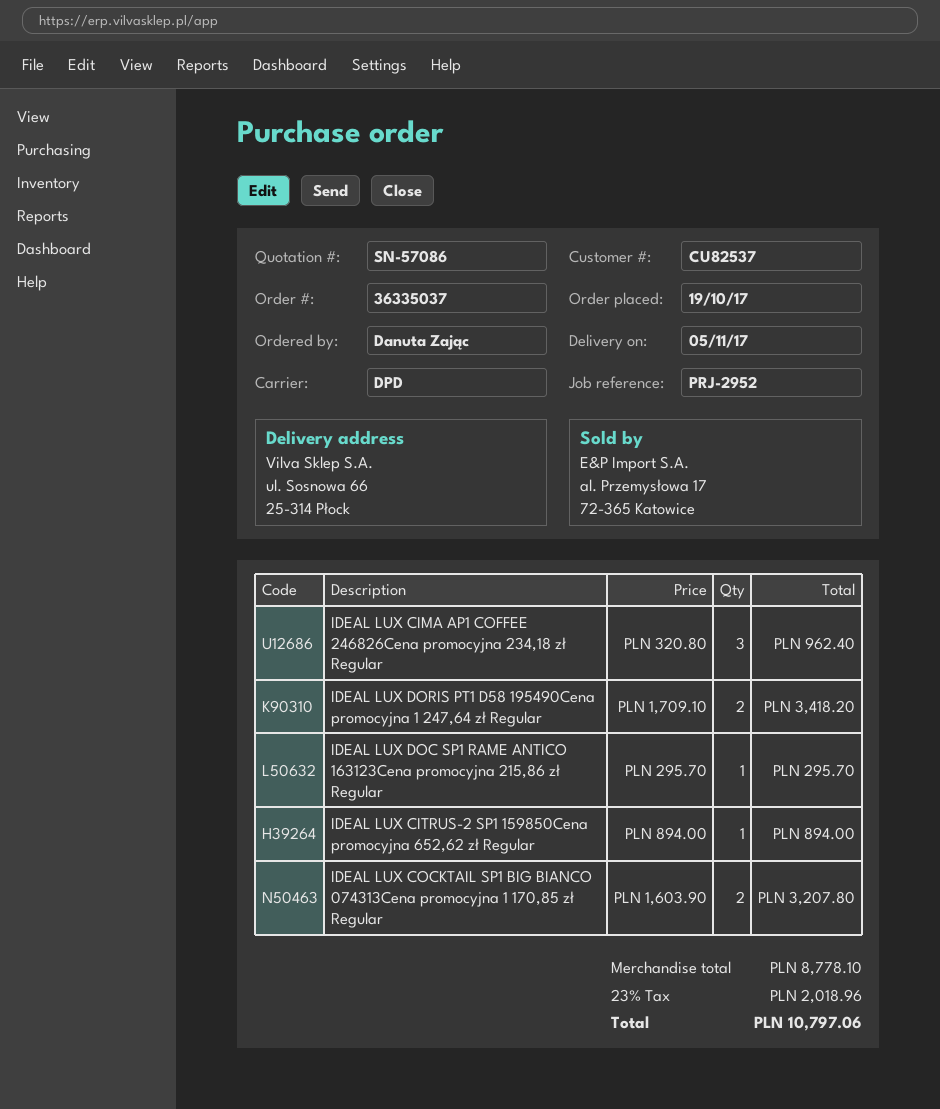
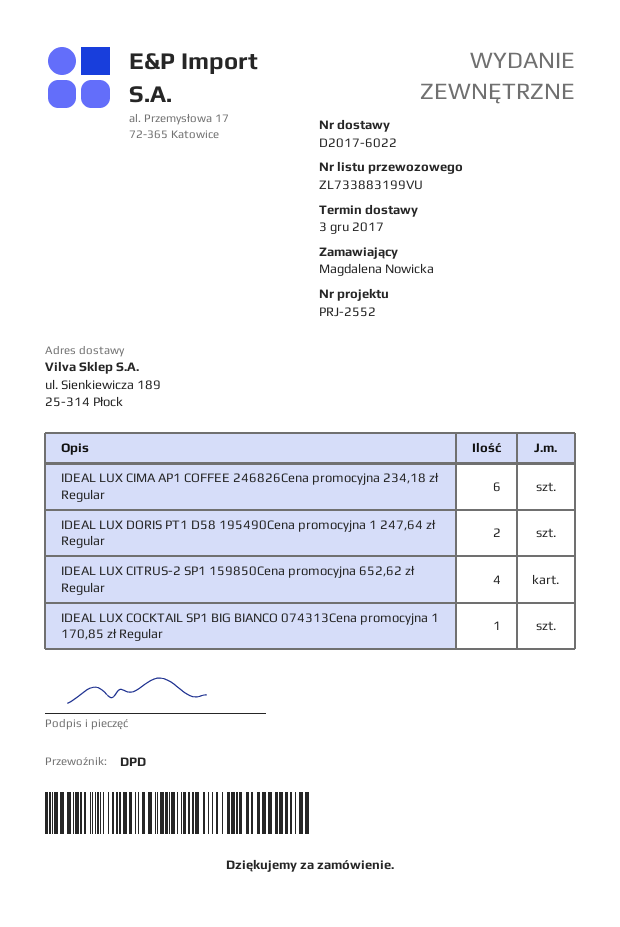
delivery date: 2017-11-05 -> 2017-12-03
reference: PRJ-2952 -> PRJ-2552
ordered by: Danuta Zając -> Magdalena Nowicka
ship to: ul. Sosnowa 66, 25-314 Płock -> ul. Sienkiewicza 189, 25-314 Płock
IDEAL LUX CIMA AP1 COFFEE 246826Cena promocyjna 234,18 zł Regular: 3 -> 6
IDEAL LUX DOC SP1 RAME ANTICO 163123Cena promocyjna 215,86 zł Regular: 1 -> none
IDEAL LUX CITRUS-2 SP1 159850Cena promocyjna 652,62 zł Regular: 1 -> 4
IDEAL LUX COCKTAIL SP1 BIG BIANCO 074313Cena promocyjna 1 170,85 zł Regular: 2 -> 1

